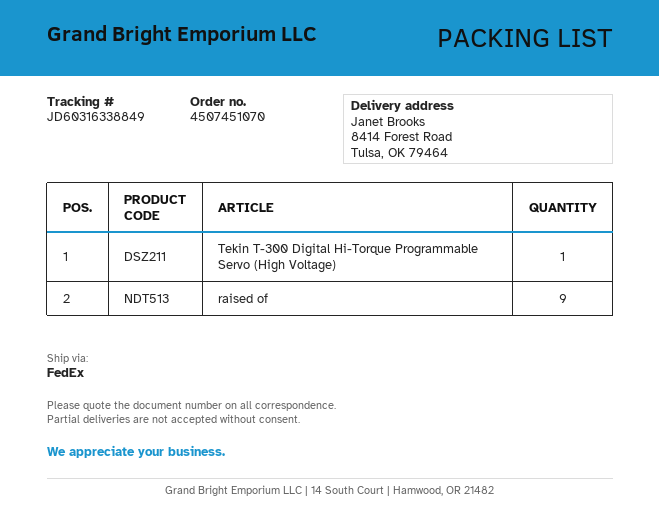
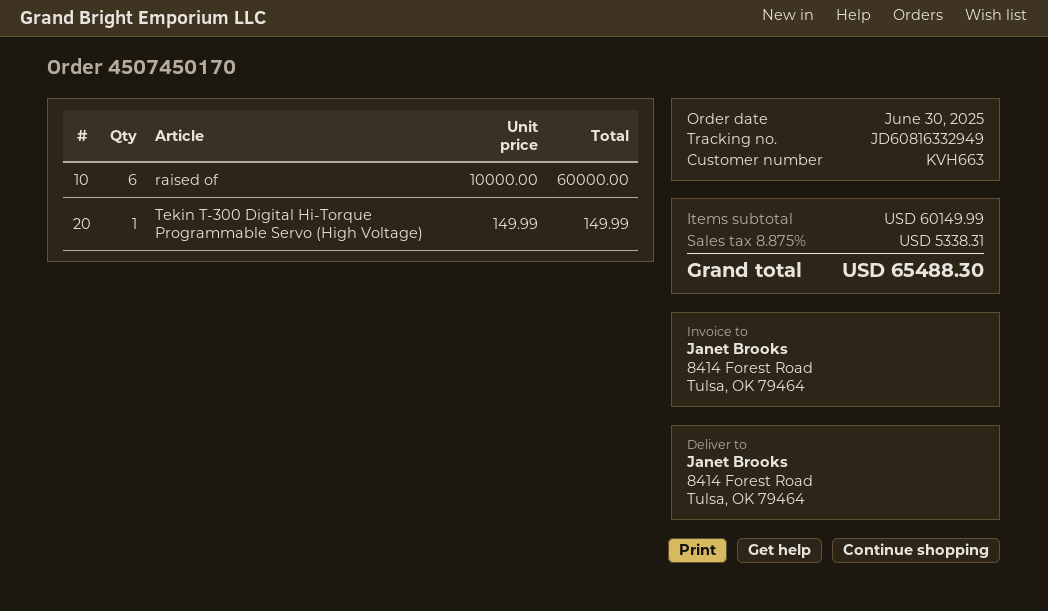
order number: 4507451070 -> 4507450170
tracking number: JD60316338849 -> JD60816332949
raised of: 9 -> 6

